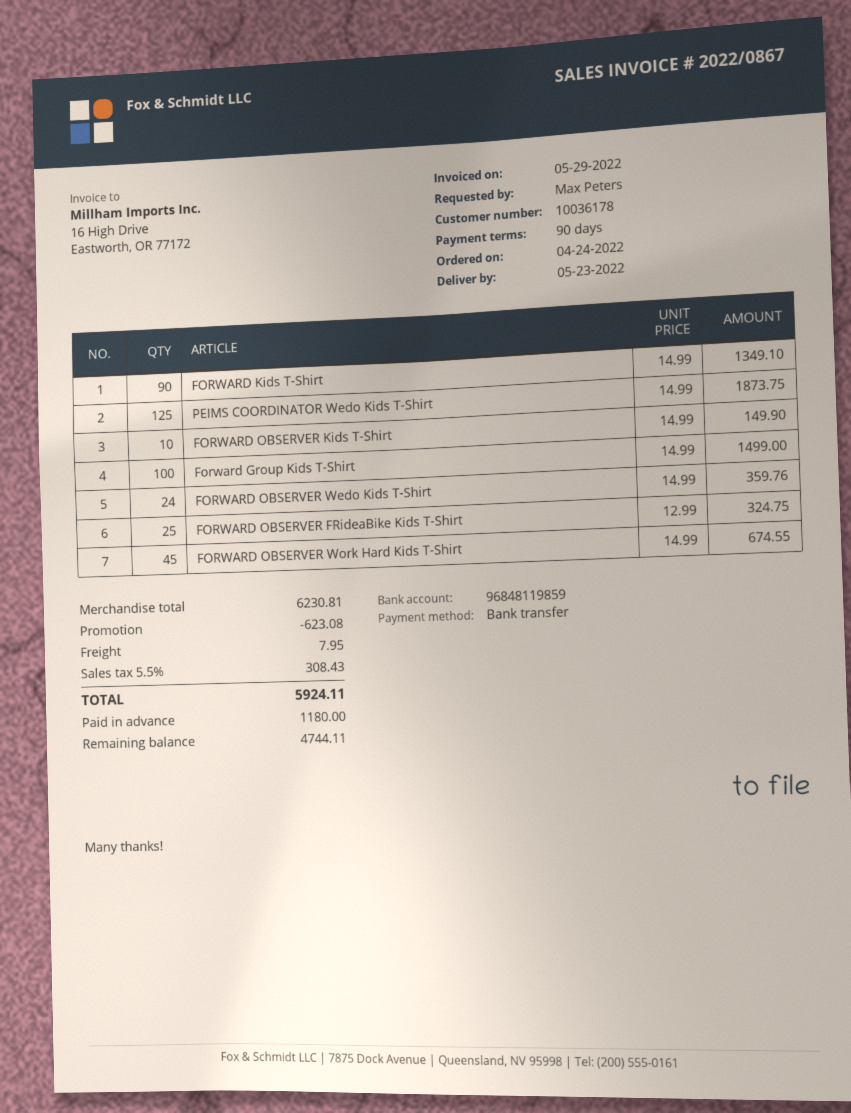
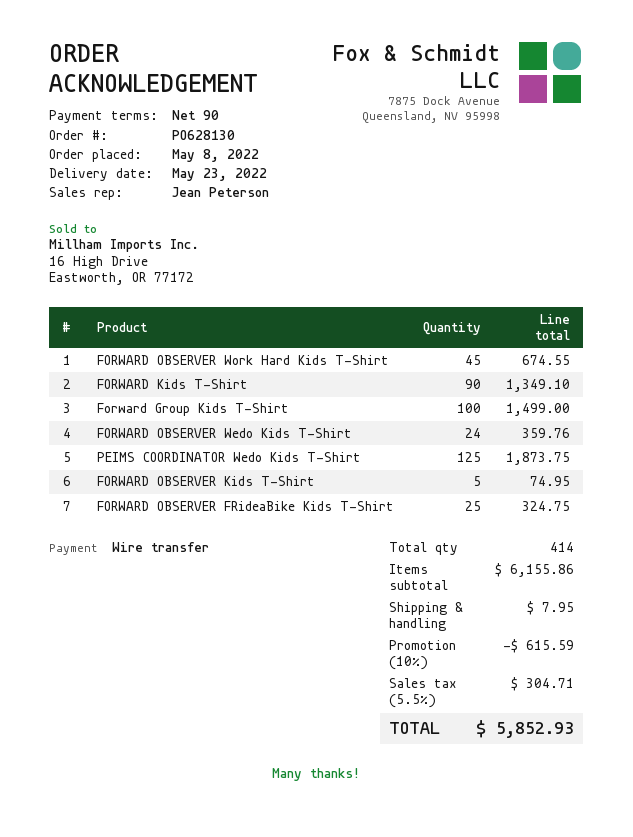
order date: 2022-04-24 -> 2022-05-08
FORWARD OBSERVER Kids T-Shirt: 10 for 149.90 -> 5 for 74.95
subtotal: 6230.81 -> 6155.86
discount: 623.08 -> 615.59
tax: 5.5% = 308.43 -> 5.5% = 304.71
total: 5924.11 -> 5852.93

